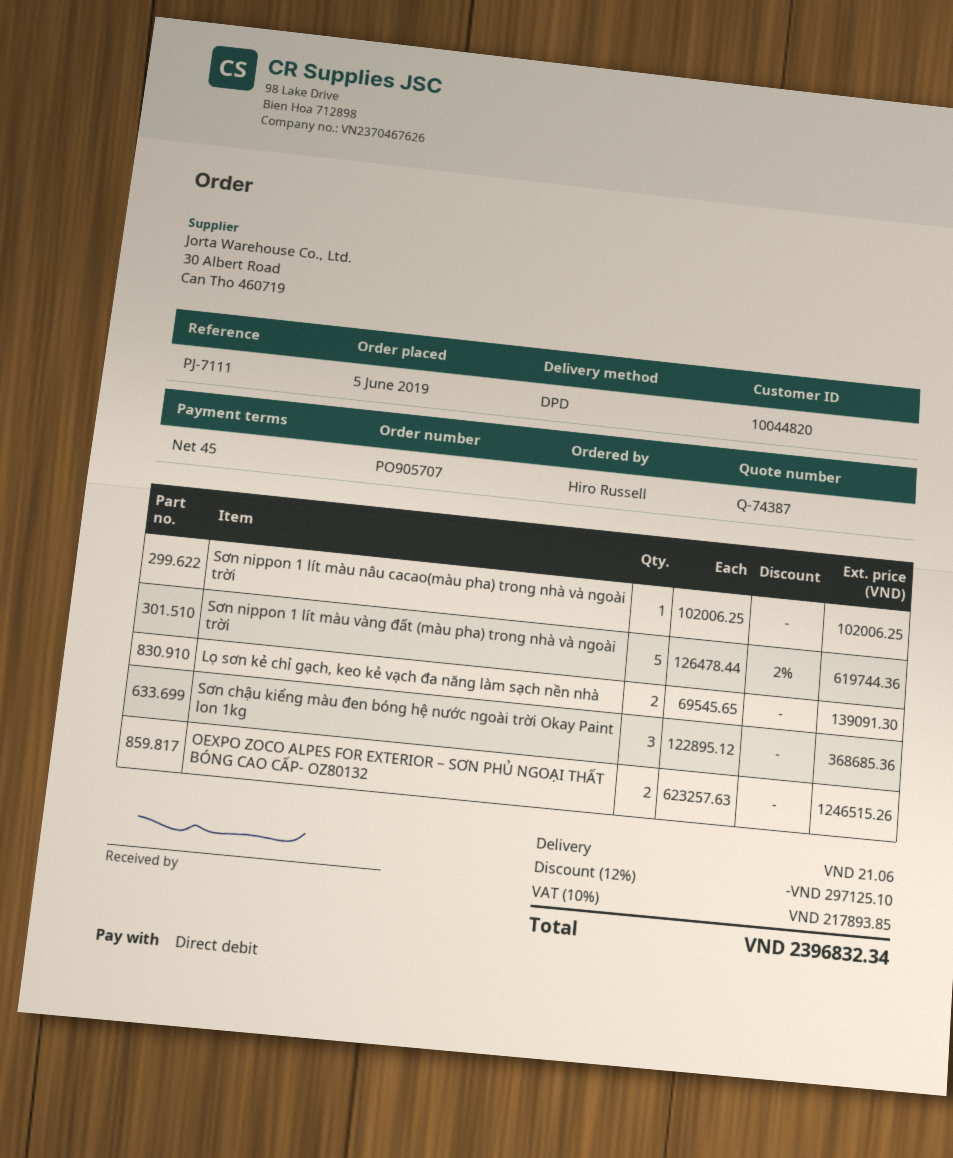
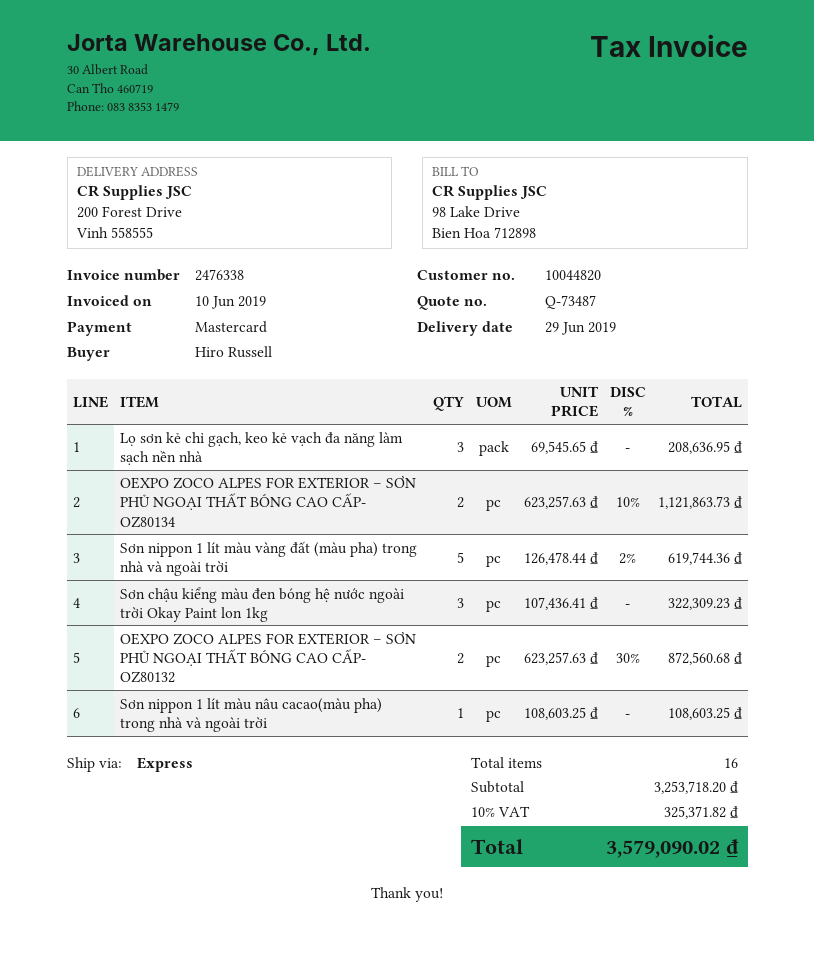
quote number: Q-74387 -> Q-73487
payment method: direct debit -> Mastercard
shipping method: DPD -> express
Sơn nippon 1 lít màu nâu cacao(màu pha) trong nhà và ngoài trời: 1 x 102006.25 = 102006.25 -> 1 x 108603.25 = 108603.25
Lọ sơn kẻ chỉ gạch, keo kẻ vạch đa năng làm sạch nền nhà: 2 x 69545.65 = 139091.30 -> 3 x 69545.65 = 208636.95
Sơn chậu kiểng màu đen bóng hệ nước ngoài trời Okay Paint lon 1kg: 3 x 122895.12 = 368685.36 -> 3 x 107436.41 = 322309.23
OEXPO ZOCO ALPES FOR EXTERIOR – SƠN PHỦ NGOẠI THẤT BÓNG CAO CẤP- OZ80132: 2 x 623257.63 = 1246515.26 -> 2 x 623257.63 - 30% = 872560.68
OEXPO ZOCO ALPES FOR EXTERIOR – SƠN PHỦ NGOẠI THẤT BÓNG CAO CẤP- OZ80134: none -> 2 x 623257.63 - 10% = 1121863.73
discount: 12% = 297125.10 -> none
shipping: 21.06 -> none
tax: 10% = 217893.85 -> 10% = 325371.82
total: 2396832.34 -> 3579090.02

